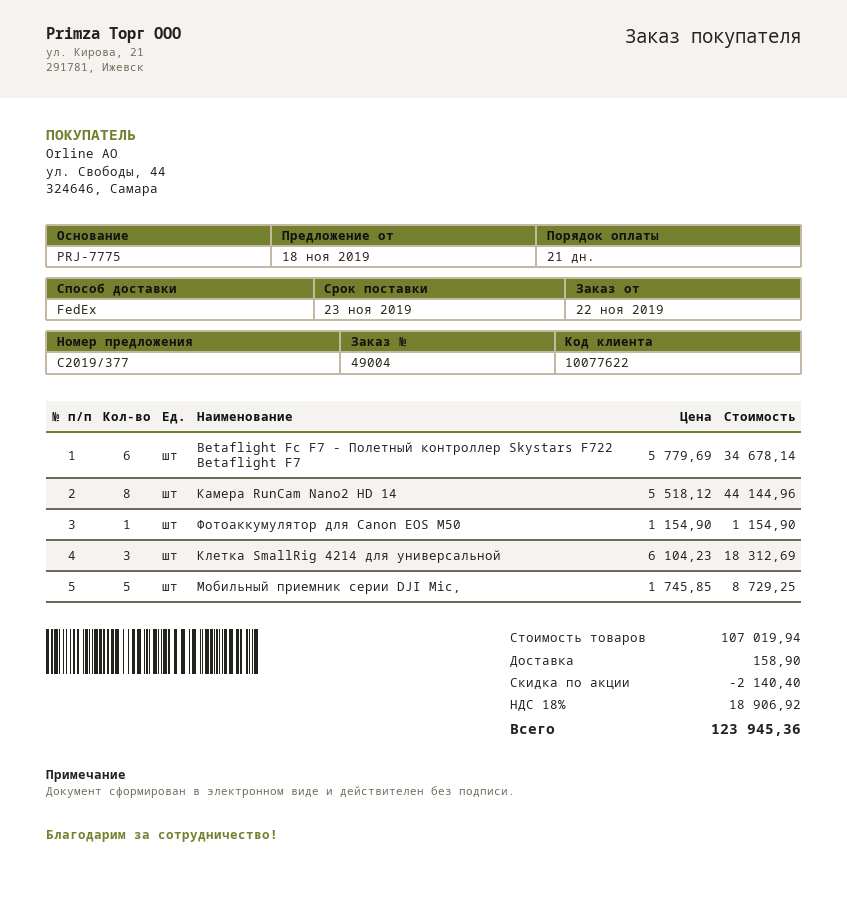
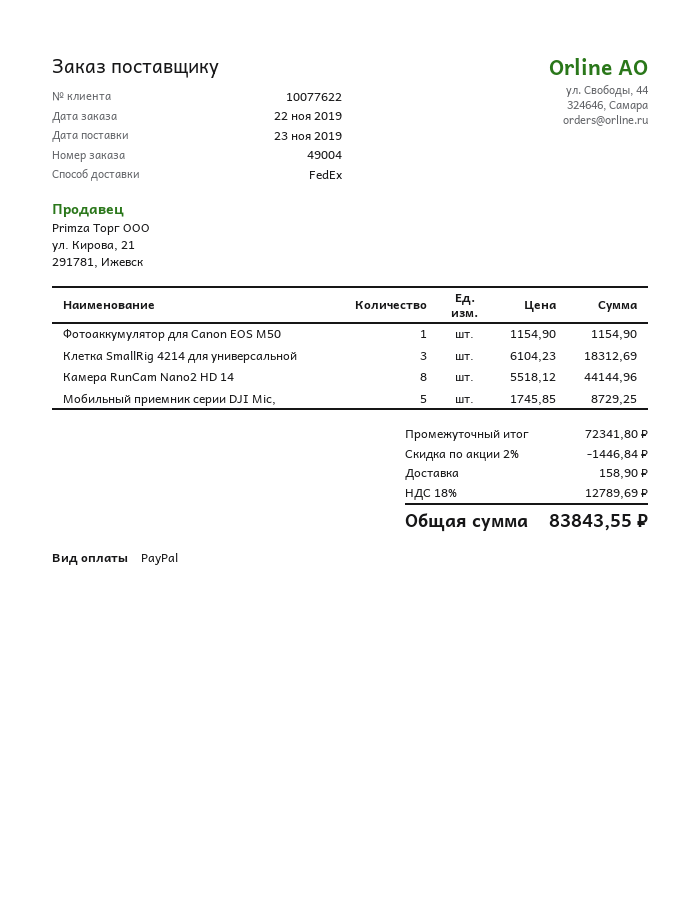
Betaflight Fc F7 - Полетный контроллер Skystars F722 Betaflight F7: 6 x 5779.69 = 34678.14 -> none
subtotal: 107019.94 -> 72341.80
discount: 2140.40 -> 1446.84
tax: 18% = 18906.92 -> 18% = 12789.69
total: 123945.36 -> 83843.55

